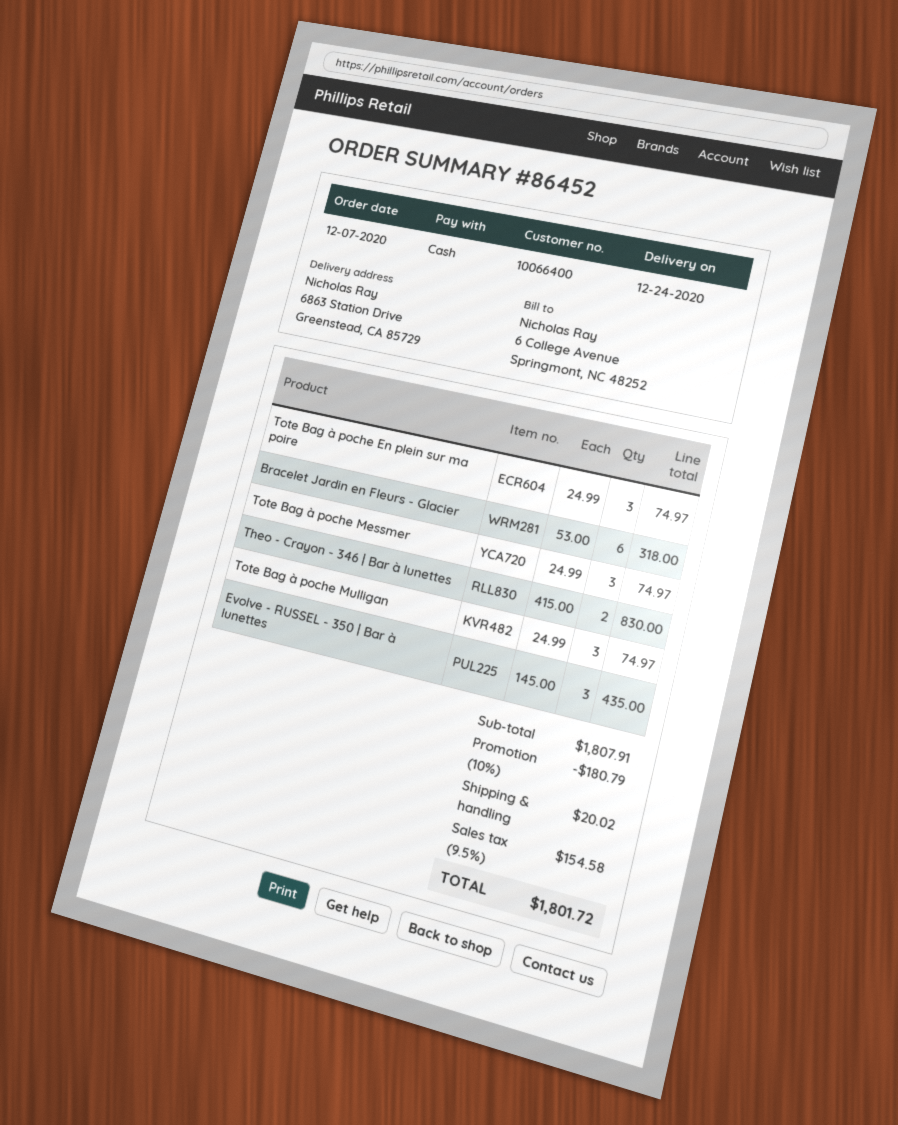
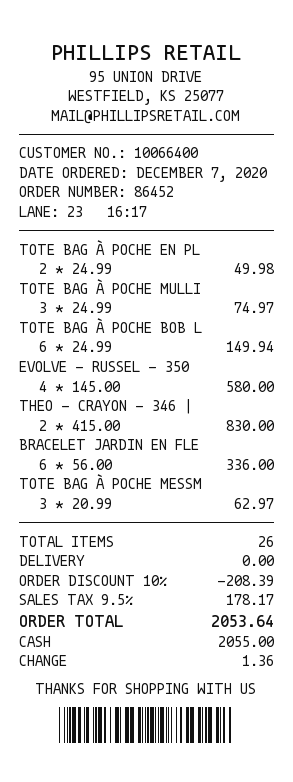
Tote Bag à poche En plein sur ma poire: 3 x 24.99 = 74.97 -> 2 x 24.99 = 49.98
Bracelet Jardin en Fleurs - Glacier: 6 x 53.00 = 318.00 -> 6 x 56.00 = 336.00
Tote Bag à poche Messmer: 3 x 24.99 = 74.97 -> 3 x 20.99 = 62.97
Evolve - RUSSEL - 350 | Bar à lunettes: 3 x 145.00 = 435.00 -> 4 x 145.00 = 580.00
TOTE BAG À POCHE BOB L: none -> 6 x 24.99 = 149.94
discount: 10% = 180.79 -> 10% = 208.39
shipping: 20.02 -> 0.00
tax: 9.5% = 154.58 -> 9.5% = 178.17
total: 1801.72 -> 2053.64

